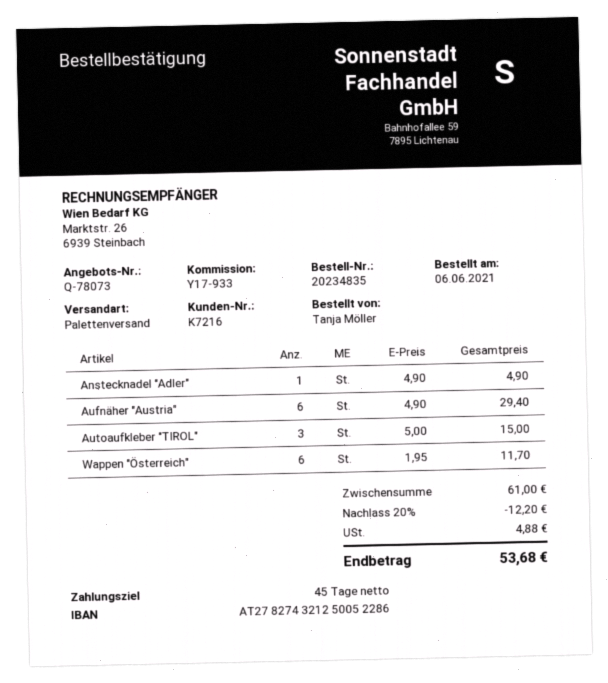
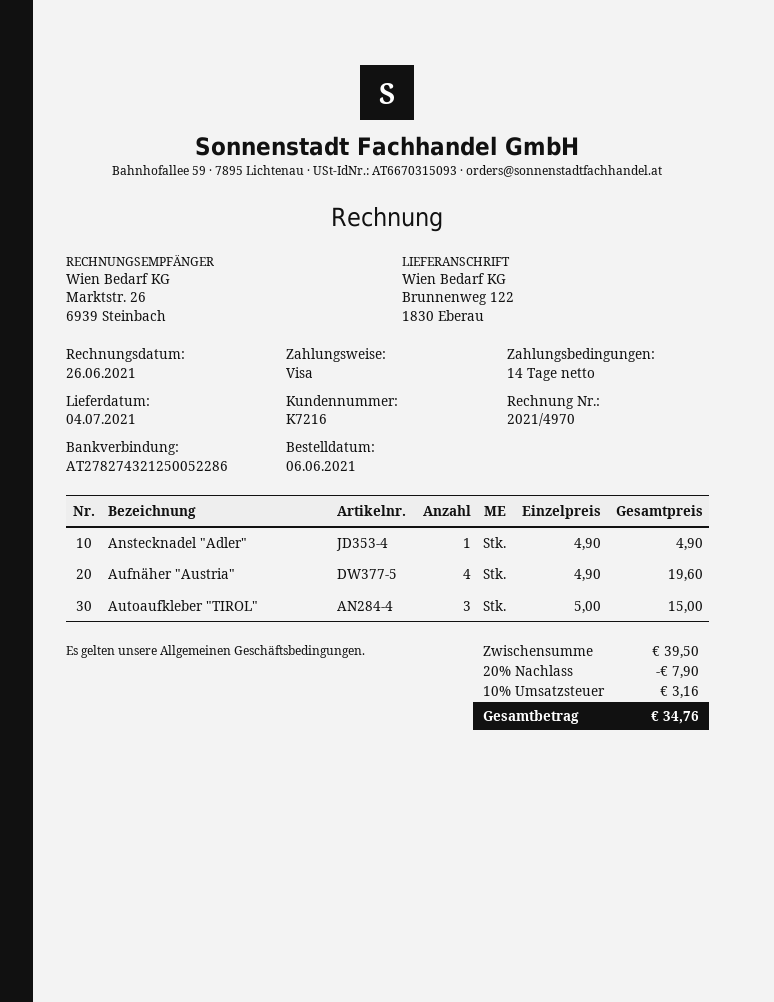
payment terms: 45 days -> 14 days
Aufnäher "Austria": 6 x 4.90 = 29.40 -> 4 x 4.90 = 19.60
Wappen "Österreich": 6 x 1.95 = 11.70 -> none
subtotal: 61.00 -> 39.50
discount: 20% = 12.20 -> 20% = 7.90
tax: 4.88 -> 3.16
total: 53.68 -> 34.76

